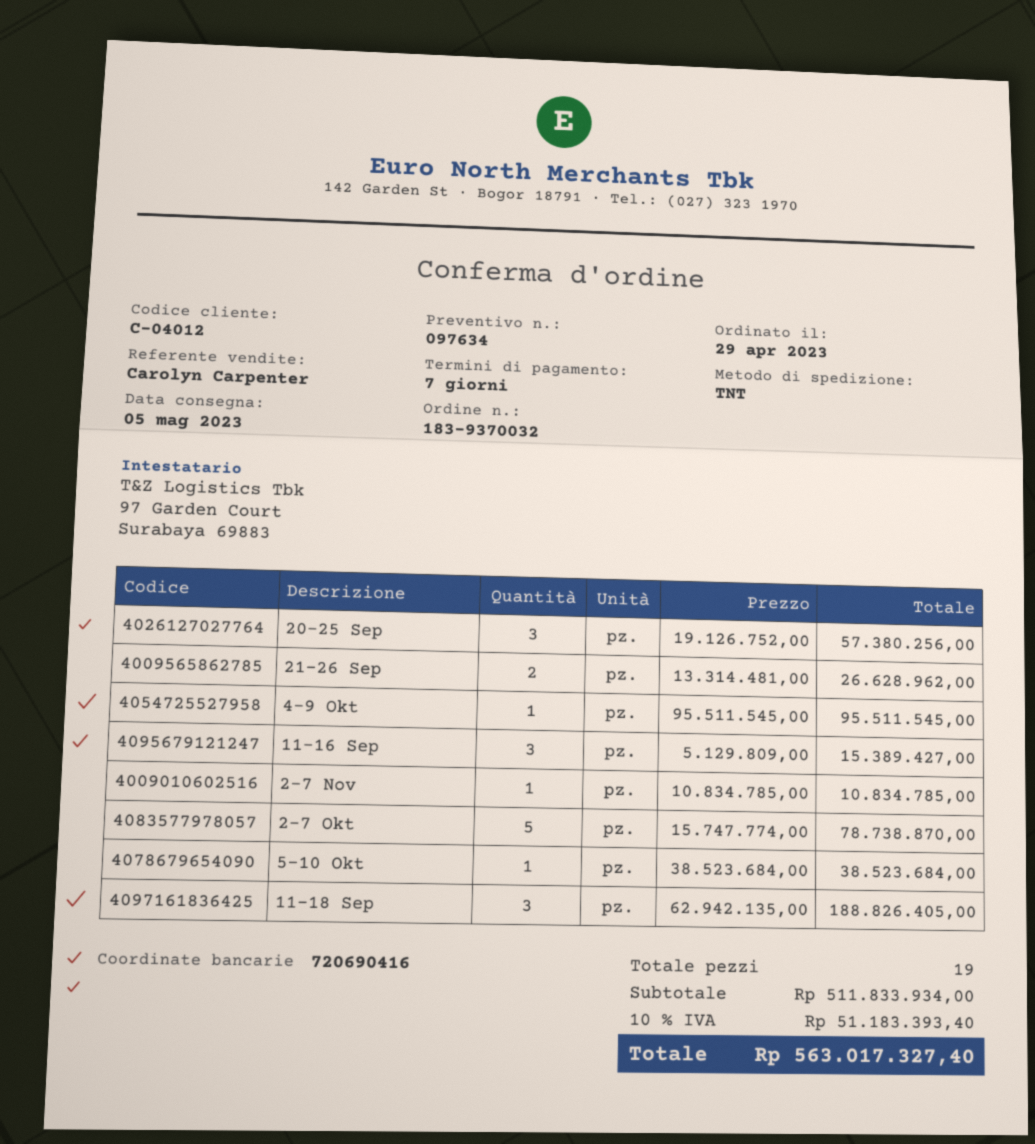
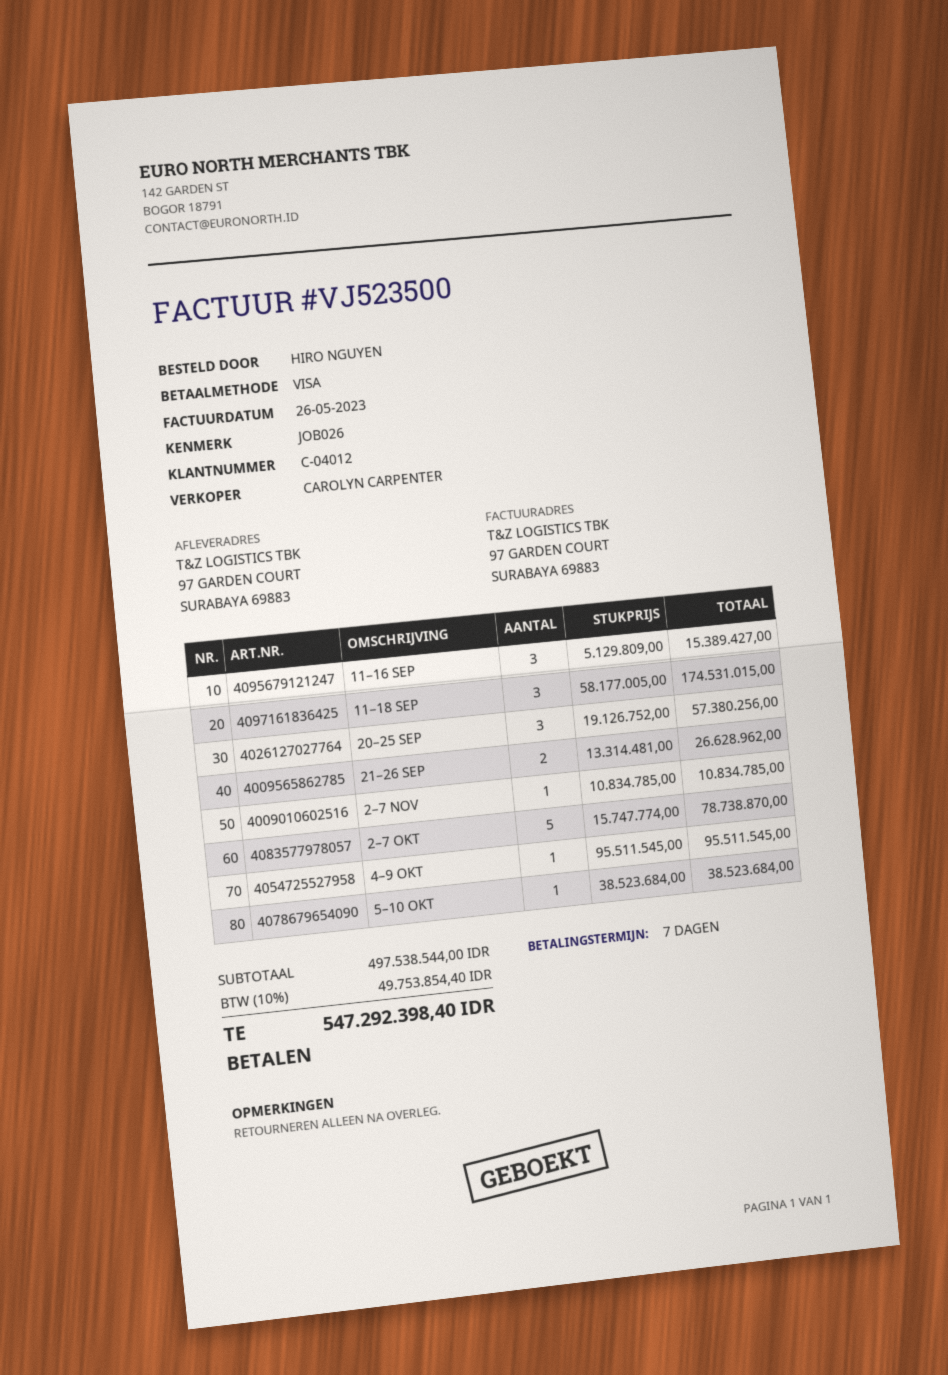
11–18 Sep: 3 x 62942135.00 = 188826405.00 -> 3 x 58177005.00 = 174531015.00
subtotal: 511833934.00 -> 497538544.00
tax: 10% = 51183393.40 -> 10% = 49753854.40
total: 563017327.40 -> 547292398.40

